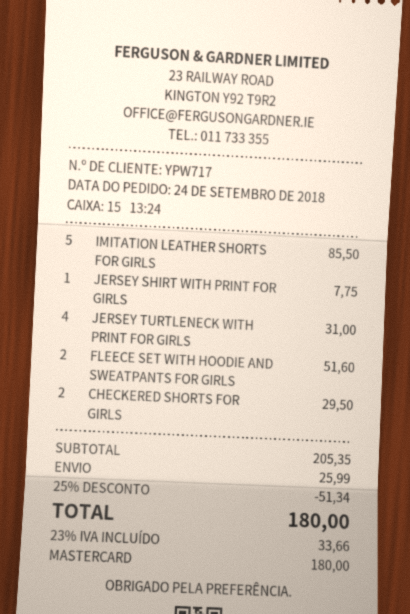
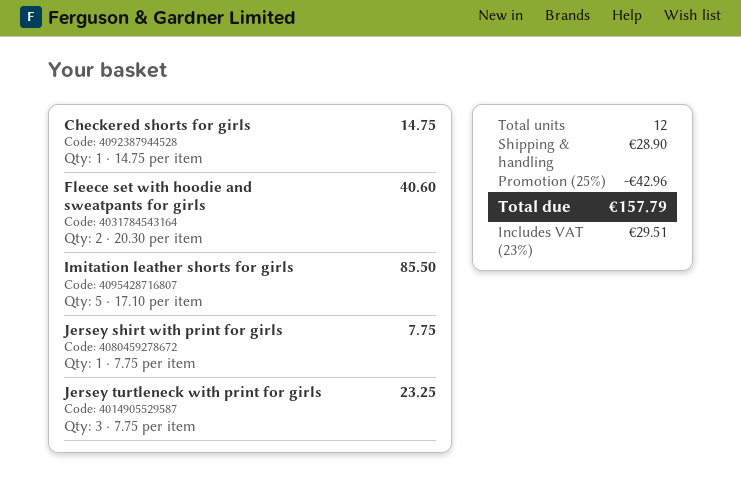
JERSEY TURTLENECK WITH PRINT FOR GIRLS: 4 for 31.00 -> 3 for 23.25
FLEECE SET WITH HOODIE AND SWEATPANTS FOR GIRLS: 2 for 51.60 -> 2 for 40.60
CHECKERED SHORTS FOR GIRLS: 2 for 29.50 -> 1 for 14.75
discount: 25% = 51.34 -> 25% = 42.96
shipping: 25.99 -> 28.90
tax: 23% = 33.66 -> 23% = 29.51
total: 180.00 -> 157.79

